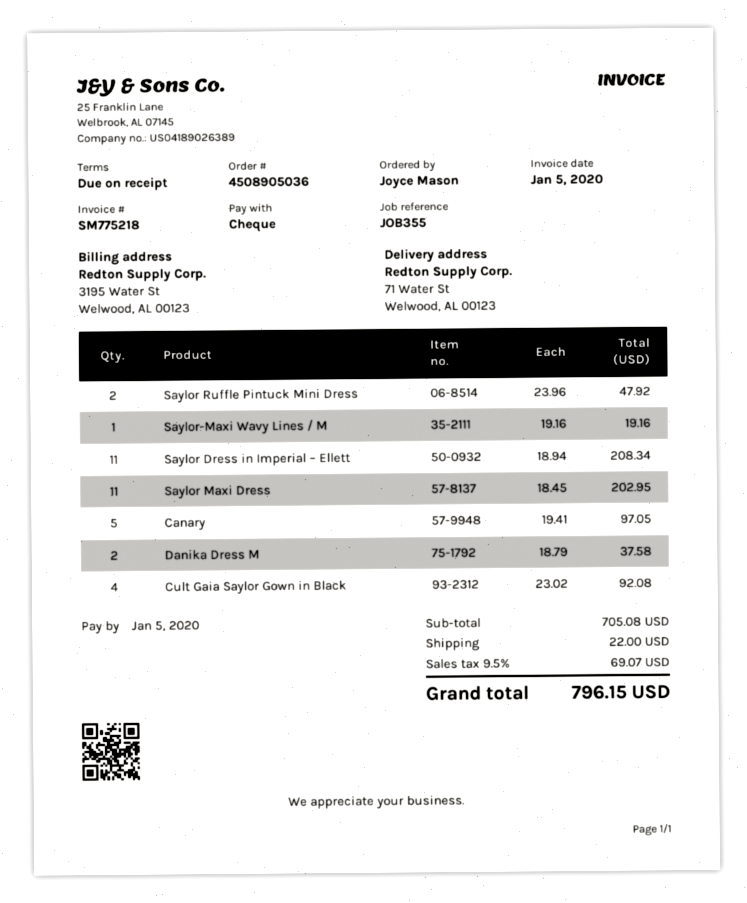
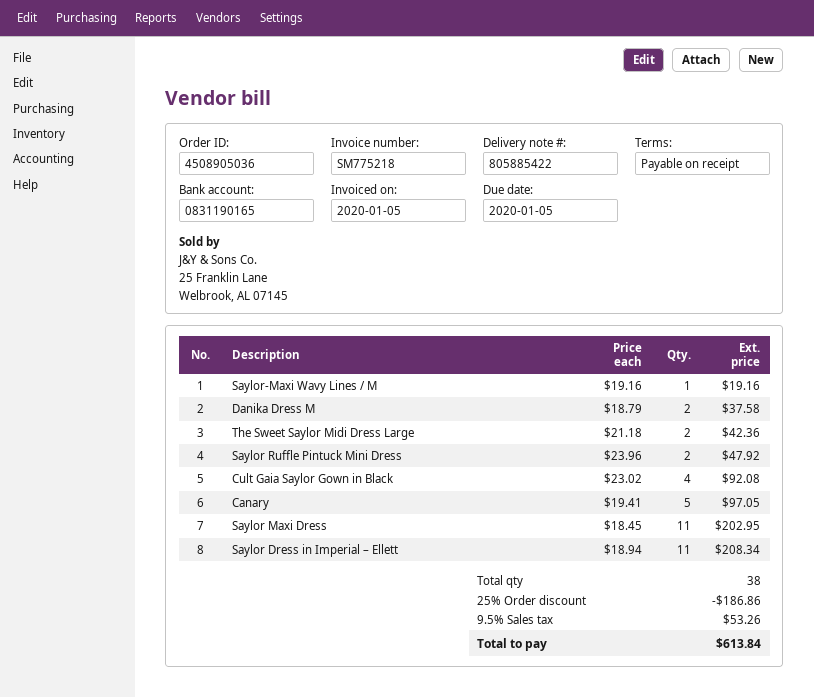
The Sweet Saylor Midi Dress Large: none -> 2 x 21.18 = 42.36
discount: none -> 25% = 186.86
shipping: 22.00 -> none
tax: 9.5% = 69.07 -> 9.5% = 53.26
total: 796.15 -> 613.84

